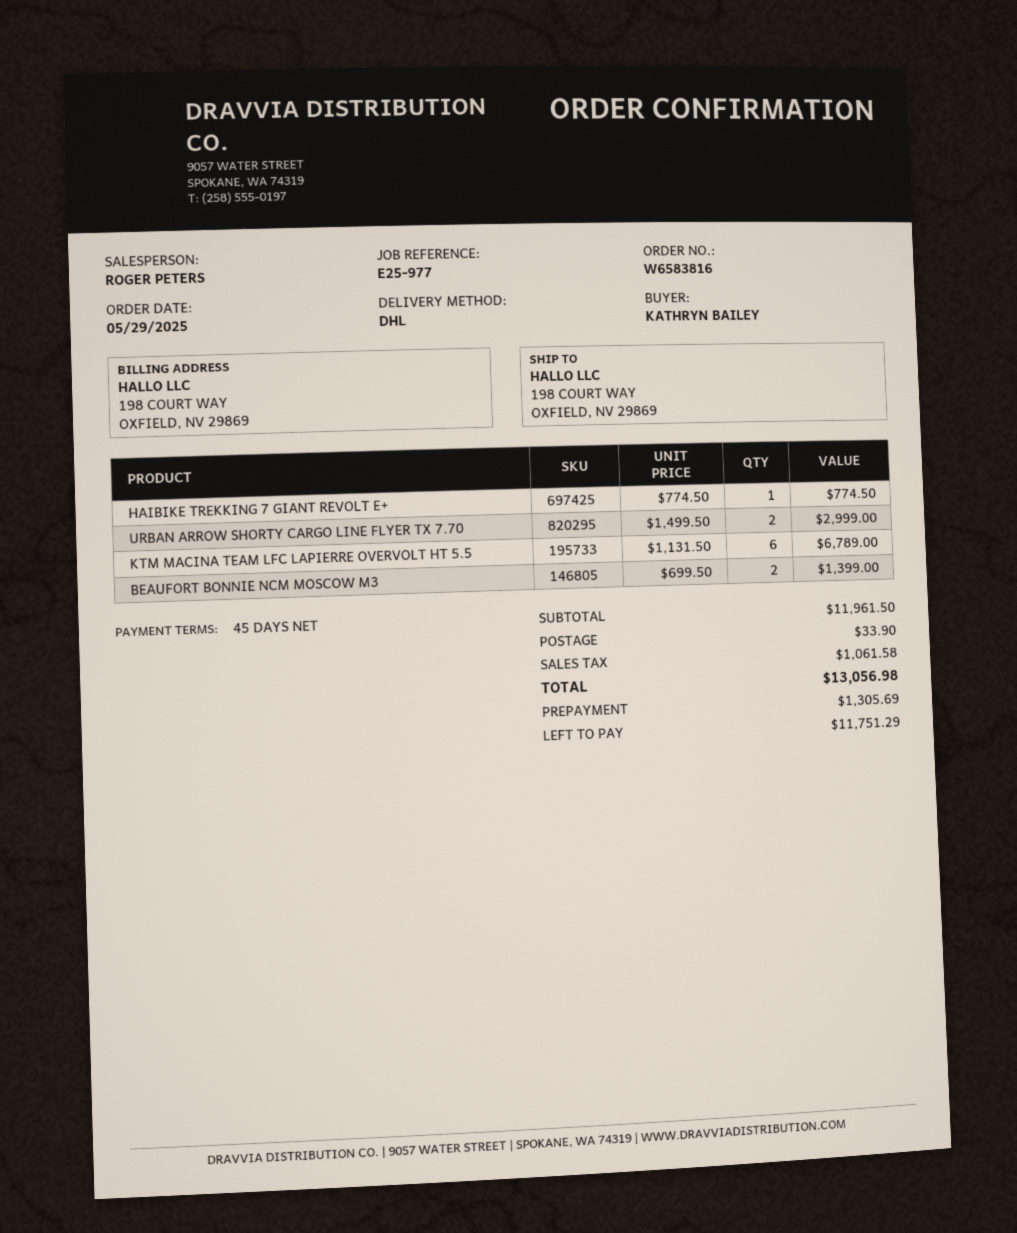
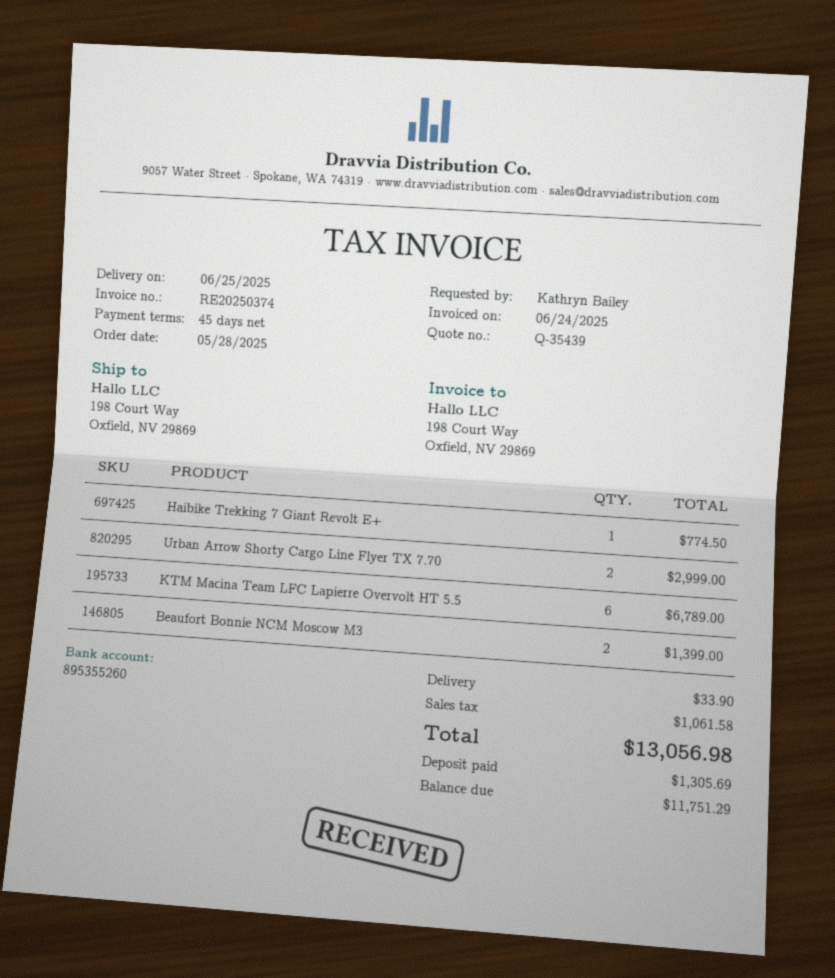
order date: 2025-05-29 -> 2025-05-28

